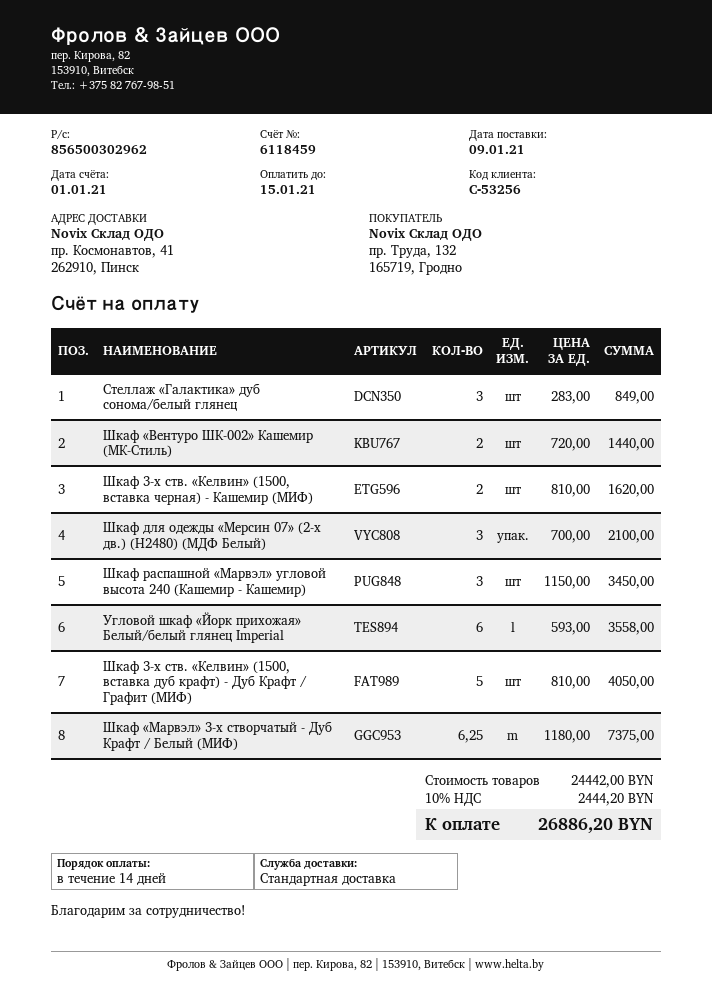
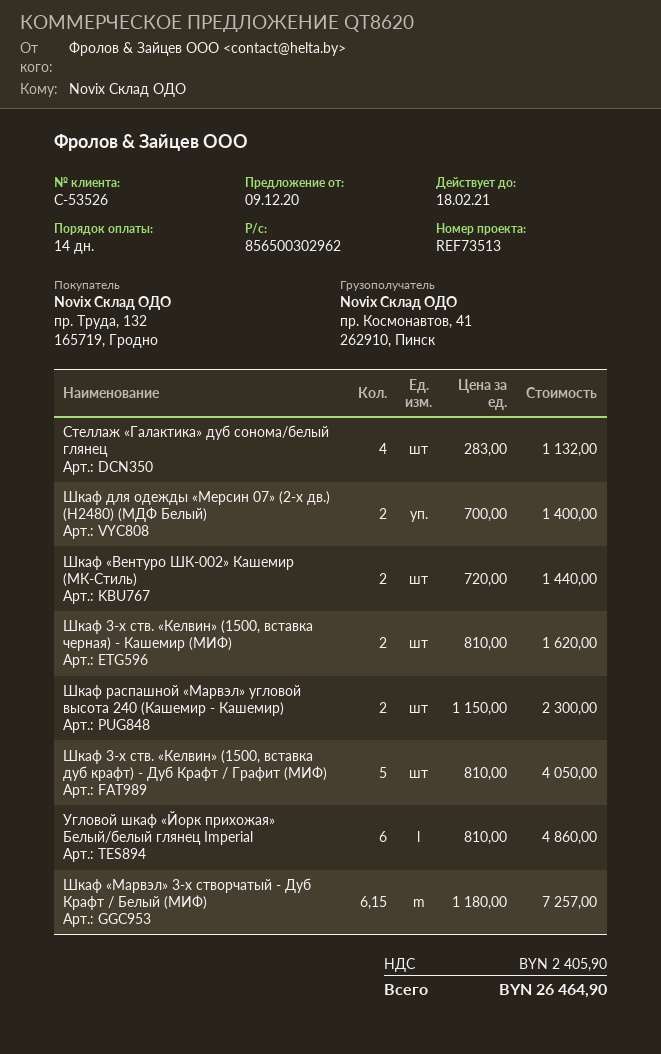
customer number: C-53256 -> C-53526
Стеллаж «Галактика» дуб сонома/белый глянец: 3 x 283.00 = 849.00 -> 4 x 283.00 = 1132.00
Шкаф для одежды «Мерсин 07» (2-х дв.) (H2480) (МДФ Белый): 3 x 700.00 = 2100.00 -> 2 x 700.00 = 1400.00
Шкаф распашной «Марвэл» угловой высота 240 (Кашемир - Кашемир): 3 x 1150.00 = 3450.00 -> 2 x 1150.00 = 2300.00
Угловой шкаф «Йорк прихожая» Белый/белый глянец Imperial: 6 x 593.00 = 3558.00 -> 6 x 810.00 = 4860.00
Шкаф «Марвэл» 3-х створчатый - Дуб Крафт / Белый (МИФ): 6.25 x 1180.00 = 7375.00 -> 6.15 x 1180.00 = 7257.00
tax: 2444.20 -> 2405.90
total: 26886.20 -> 26464.90

